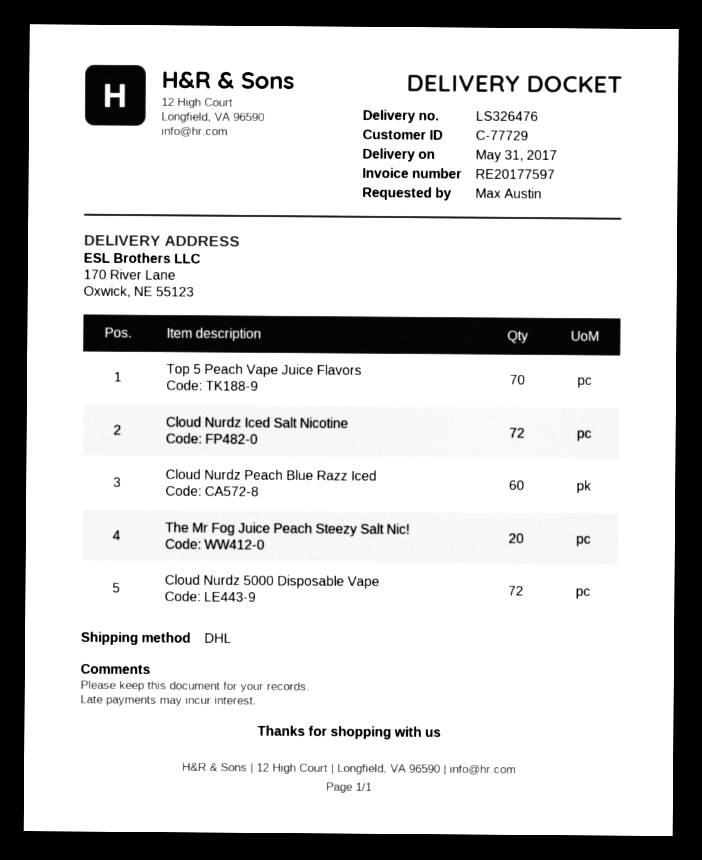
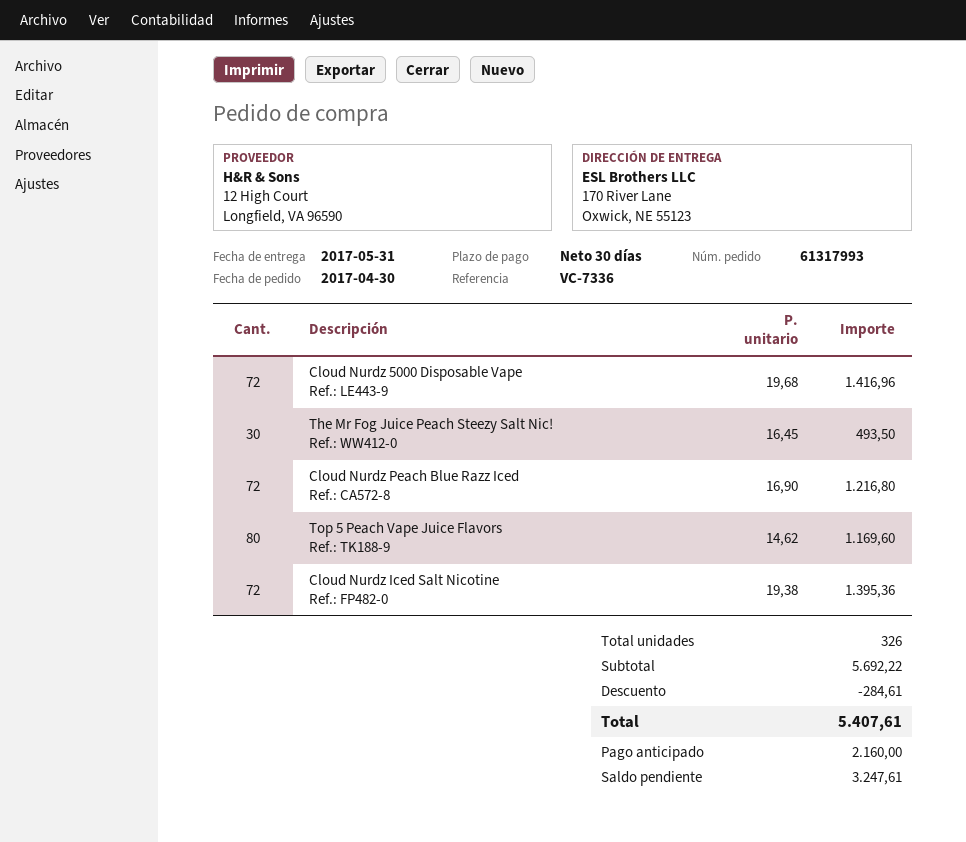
Top 5 Peach Vape Juice Flavors: 70 -> 80
Cloud Nurdz Peach Blue Razz Iced: 60 -> 72
The Mr Fog Juice Peach Steezy Salt Nic!: 20 -> 30

